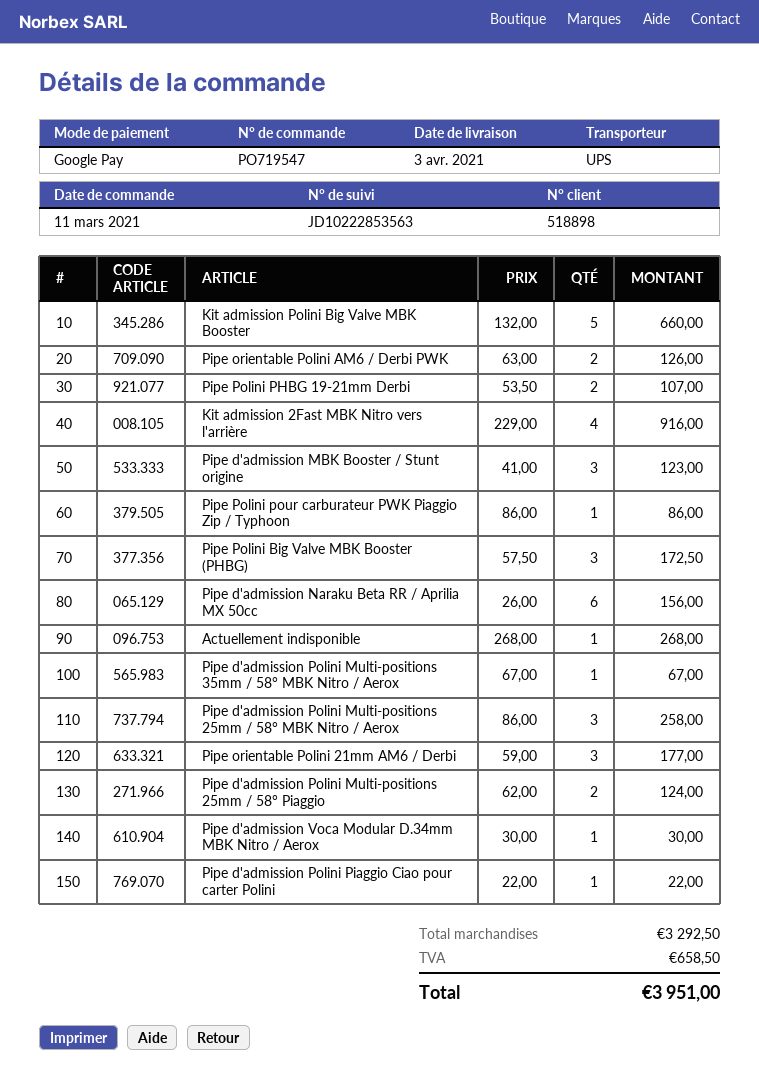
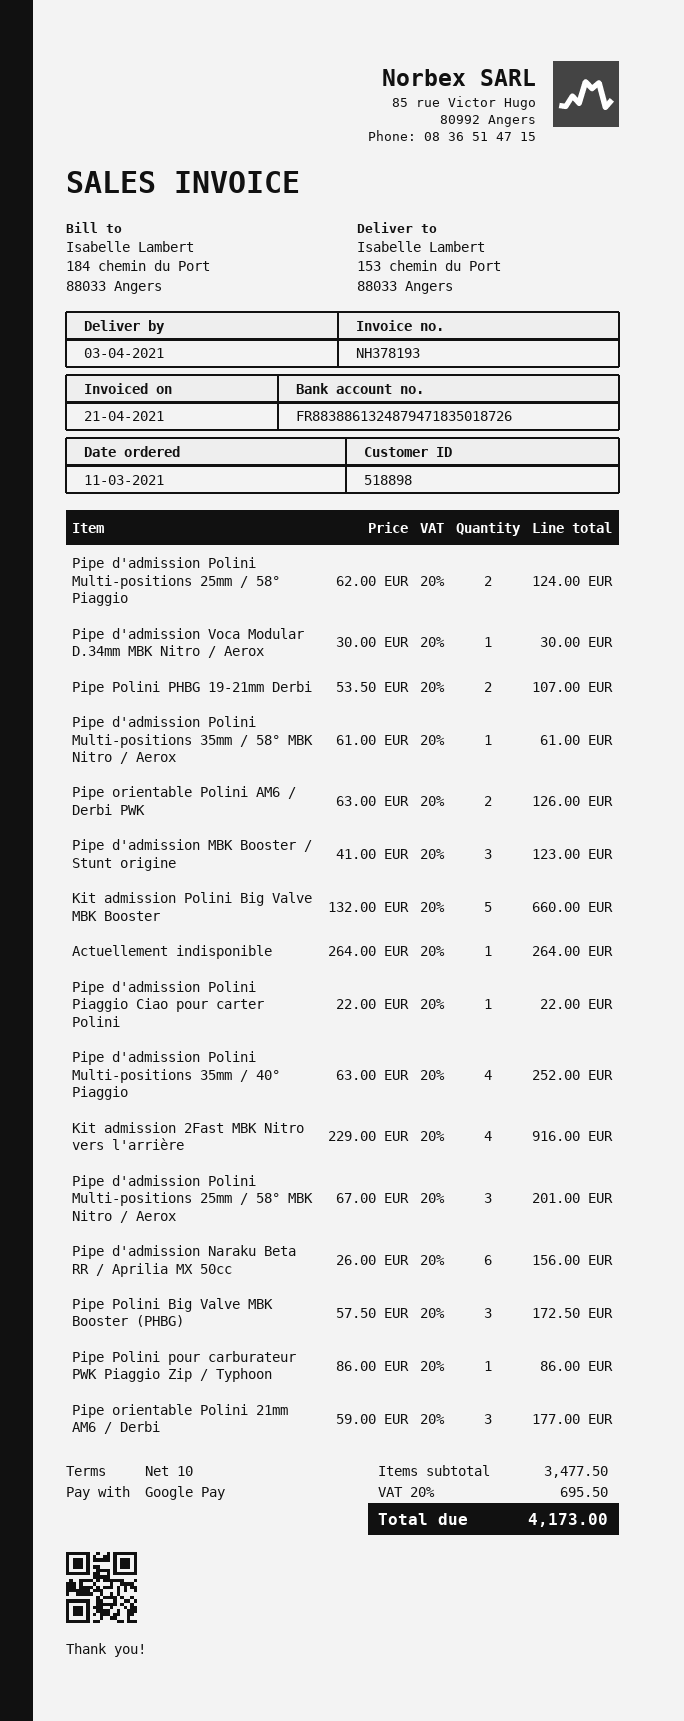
Actuellement indisponible: 1 x 268.00 = 268.00 -> 1 x 264.00 = 264.00
Pipe d'admission Polini Multi-positions 35mm / 58° MBK Nitro / Aerox: 1 x 67.00 = 67.00 -> 1 x 61.00 = 61.00
Pipe d'admission Polini Multi-positions 25mm / 58° MBK Nitro / Aerox: 3 x 86.00 = 258.00 -> 3 x 67.00 = 201.00
Pipe d'admission Polini Multi-positions 35mm / 40° Piaggio: none -> 4 x 63.00 = 252.00
subtotal: 3292.50 -> 3477.50
tax: 658.50 -> 695.50
total: 3951.00 -> 4173.00

